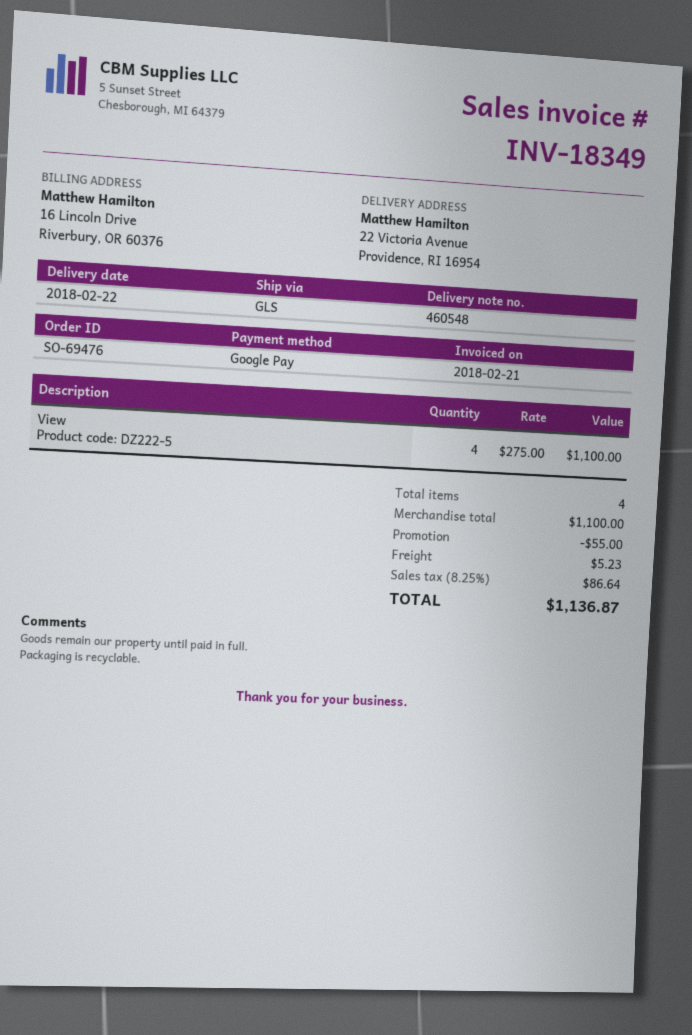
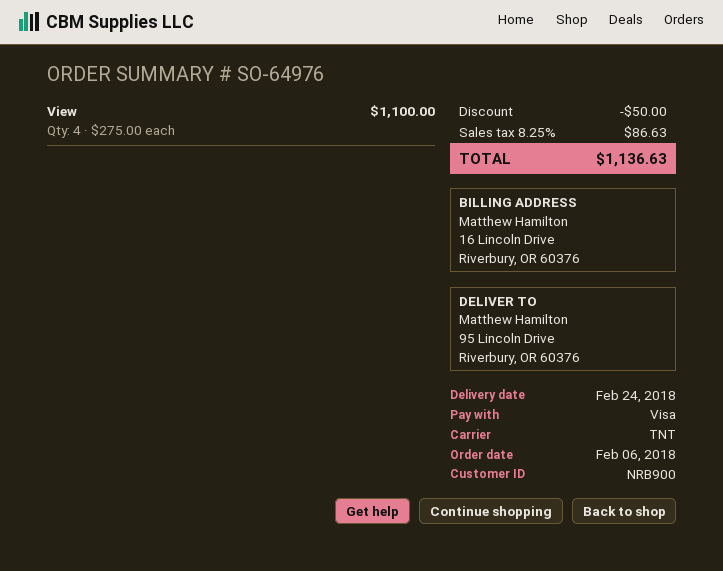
order number: SO-69476 -> SO-64976
delivery date: 2018-02-22 -> 2018-02-24
payment method: Google Pay -> Visa
shipping method: GLS -> TNT
ship to: 22 Victoria Avenue, Providence, RI 16954 -> 95 Lincoln Drive, Riverbury, OR 60376
discount: 55.00 -> 50.00
shipping: 5.23 -> none
tax: 8.25% = 86.64 -> 8.25% = 86.63
total: 1136.87 -> 1136.63

